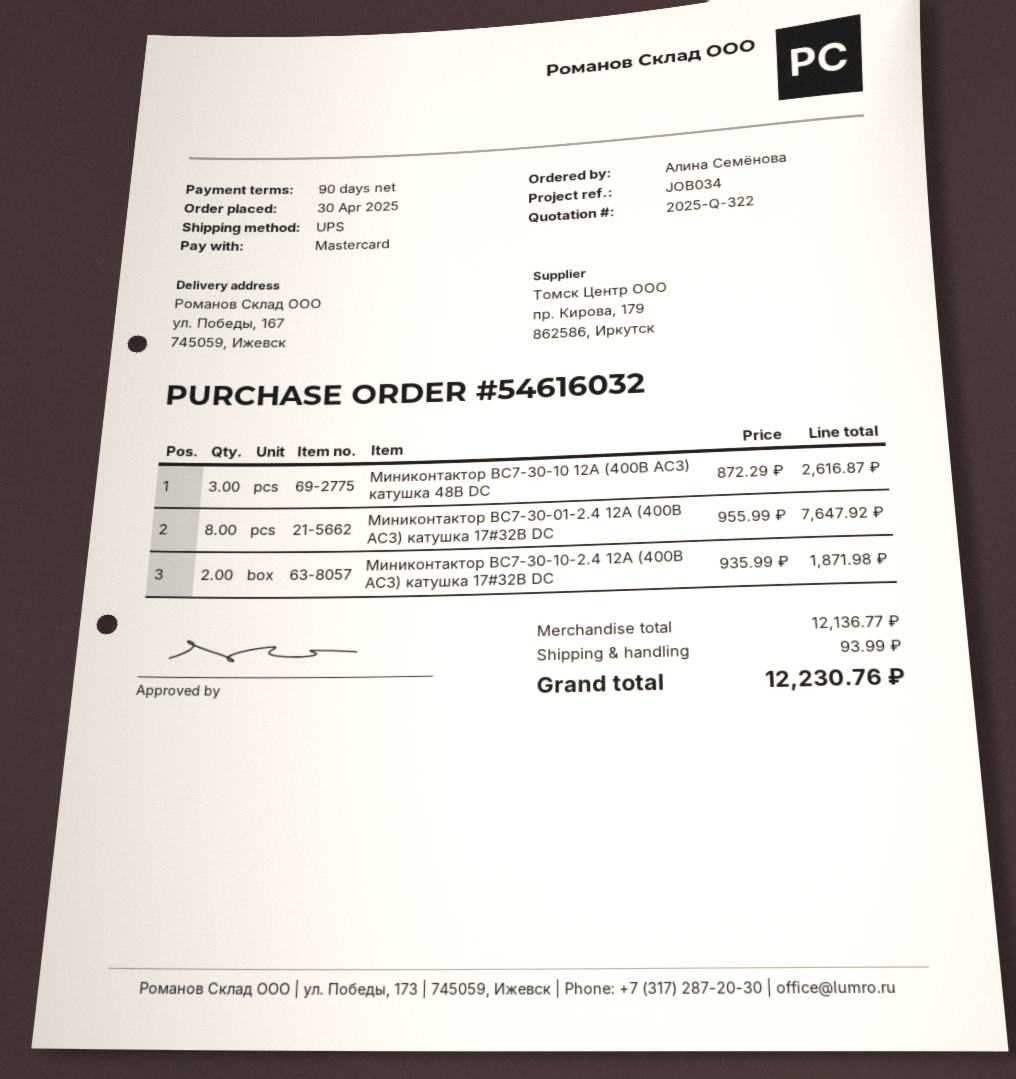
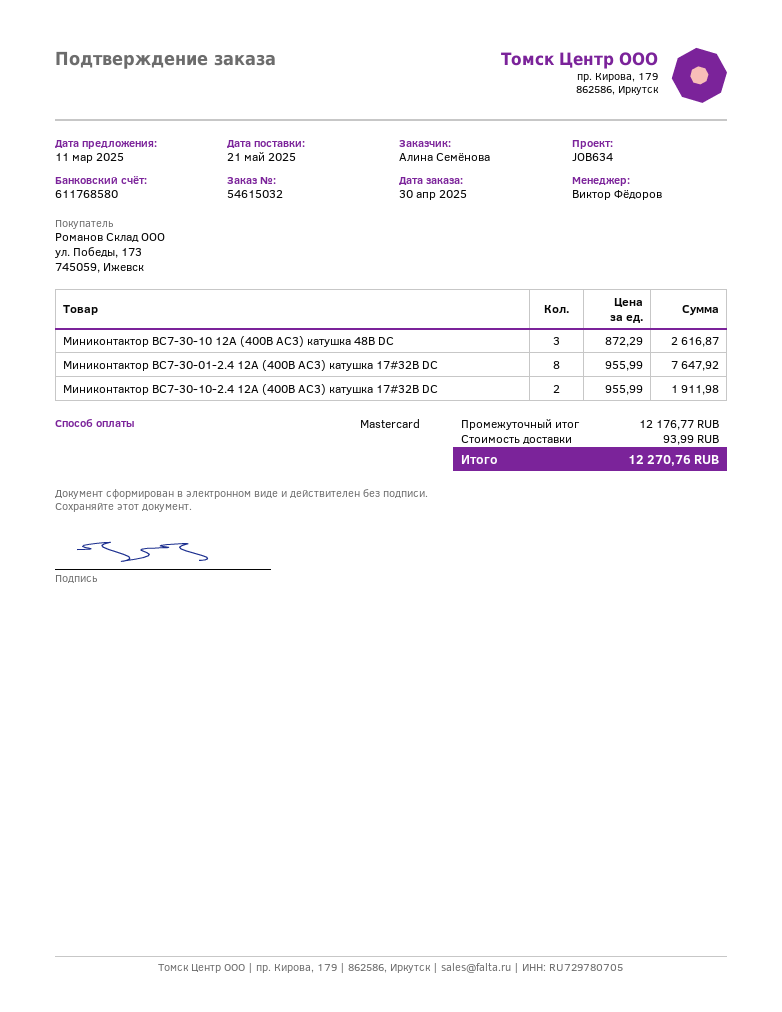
order number: 54616032 -> 54615032
reference: JOB034 -> JOB634
Миниконтактор BC7-30-10-2.4 12A (400B AC3) катушка 17#32B DC: 2 x 935.99 = 1871.98 -> 2 x 955.99 = 1911.98
subtotal: 12136.77 -> 12176.77
total: 12230.76 -> 12270.76

